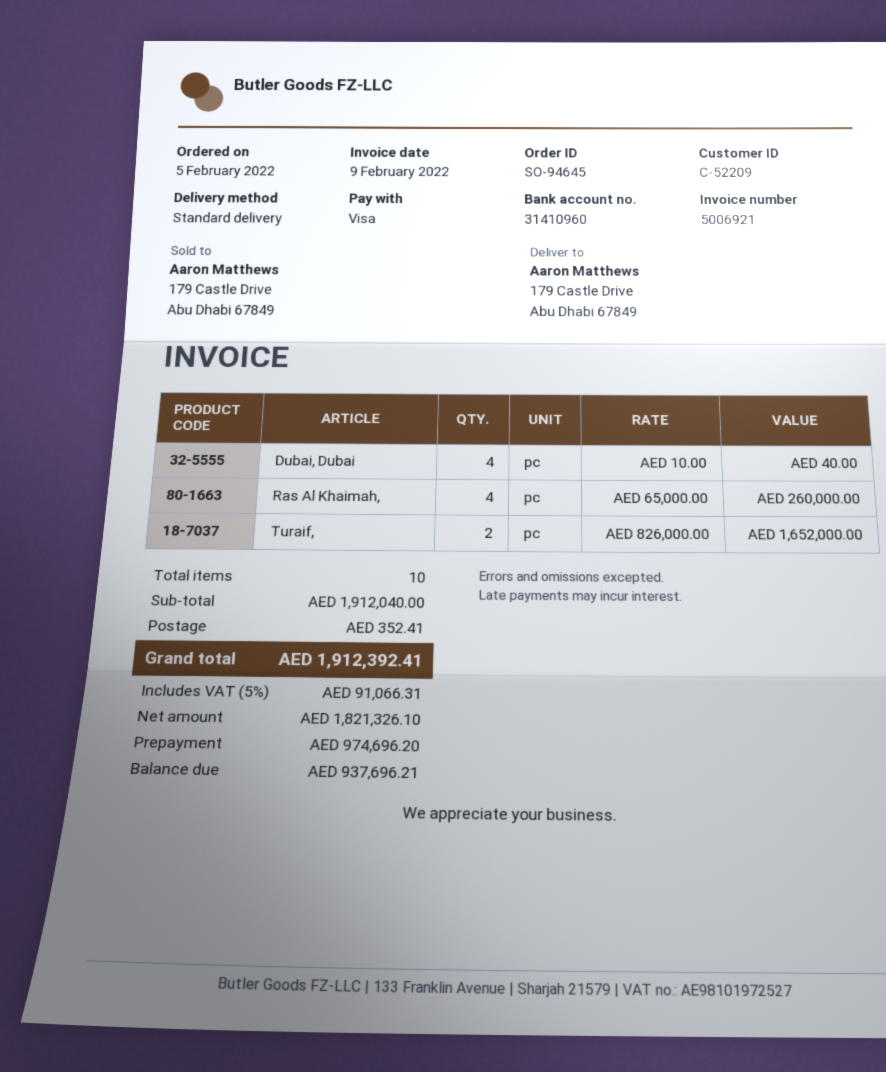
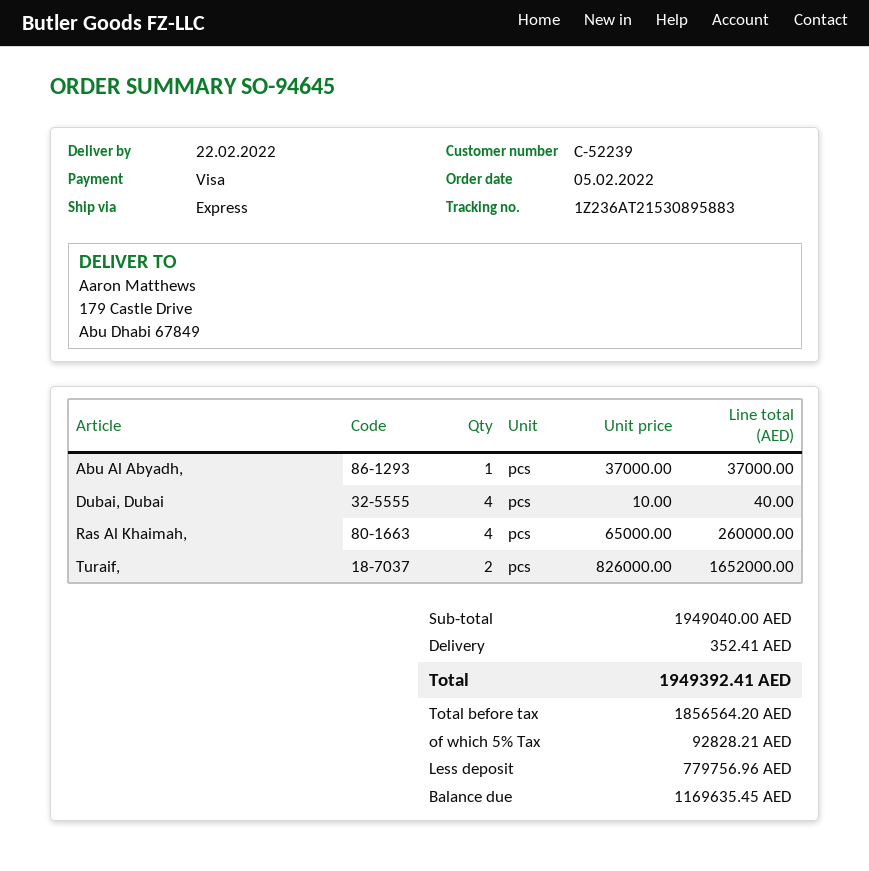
customer number: C-52209 -> C-52239
shipping method: standard -> express
Abu Al Abyadh,: none -> 1 x 37000.00 = 37000.00
subtotal: 1912040.00 -> 1949040.00
net: 1821326.10 -> 1856564.20
tax: 5% = 91066.31 -> 5% = 92828.21
total: 1912392.41 -> 1949392.41
deposit: 974696.20 -> 779756.96
balance: 937696.21 -> 1169635.45

